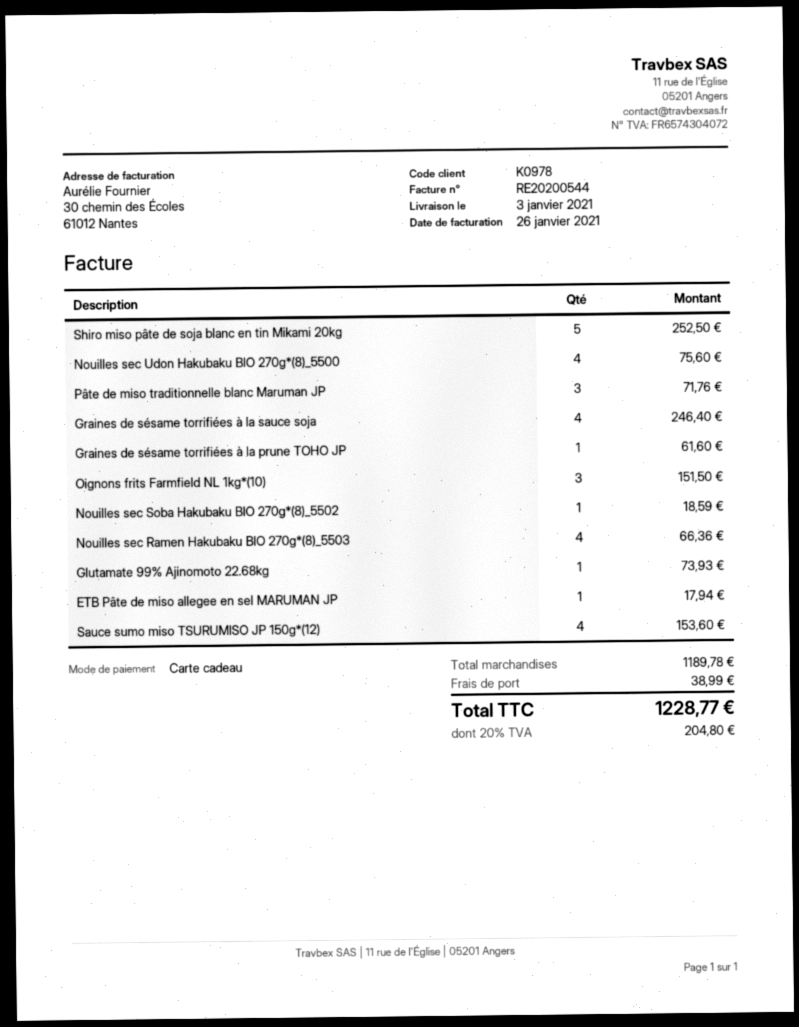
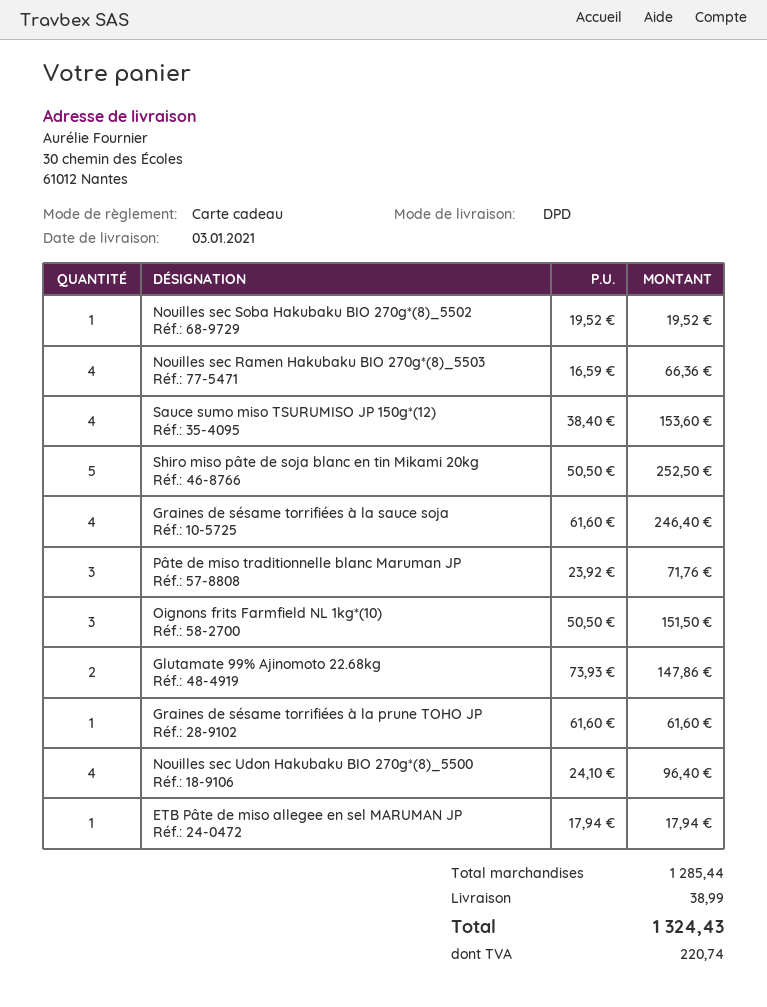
Nouilles sec Udon Hakubaku BIO 270g*(8)_5500: 4 for 75.60 -> 4 for 96.40
Nouilles sec Soba Hakubaku BIO 270g*(8)_5502: 1 for 18.59 -> 1 for 19.52
Glutamate 99% Ajinomoto 22.68kg: 1 for 73.93 -> 2 for 147.86
subtotal: 1189.78 -> 1285.44
tax: 204.80 -> 220.74
total: 1228.77 -> 1324.43

